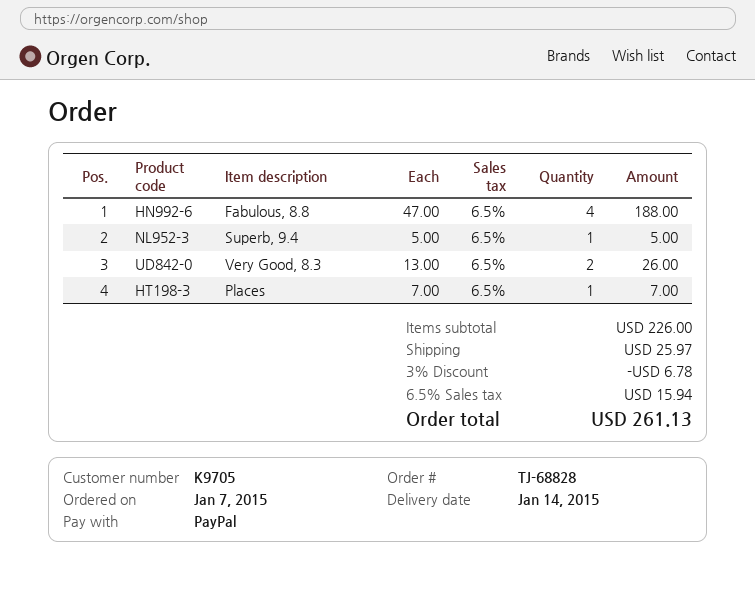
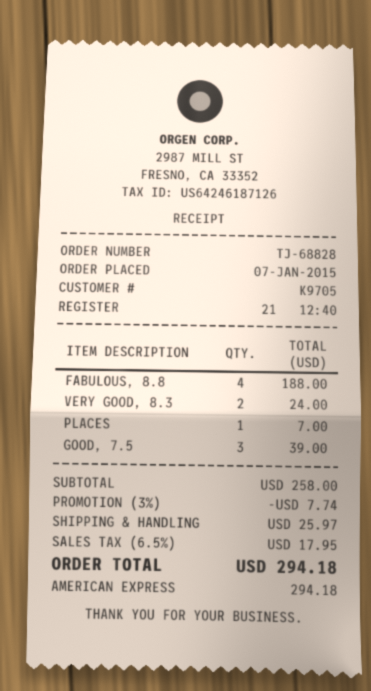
payment method: PayPal -> American Express
Superb, 9.4: 1 for 5.00 -> none
Very Good, 8.3: 2 for 26.00 -> 2 for 24.00
GOOD, 7.5: none -> 3 for 39.00
subtotal: 226.00 -> 258.00
discount: 3% = 6.78 -> 3% = 7.74
tax: 6.5% = 15.94 -> 6.5% = 17.95
total: 261.13 -> 294.18

